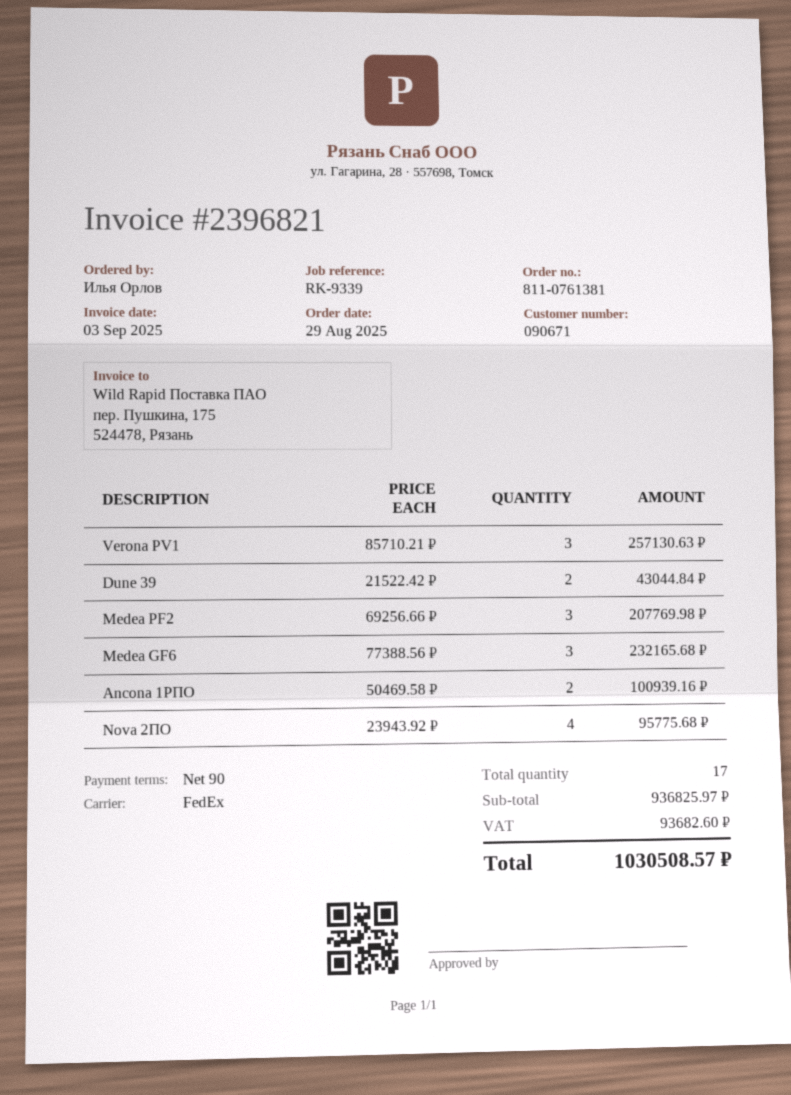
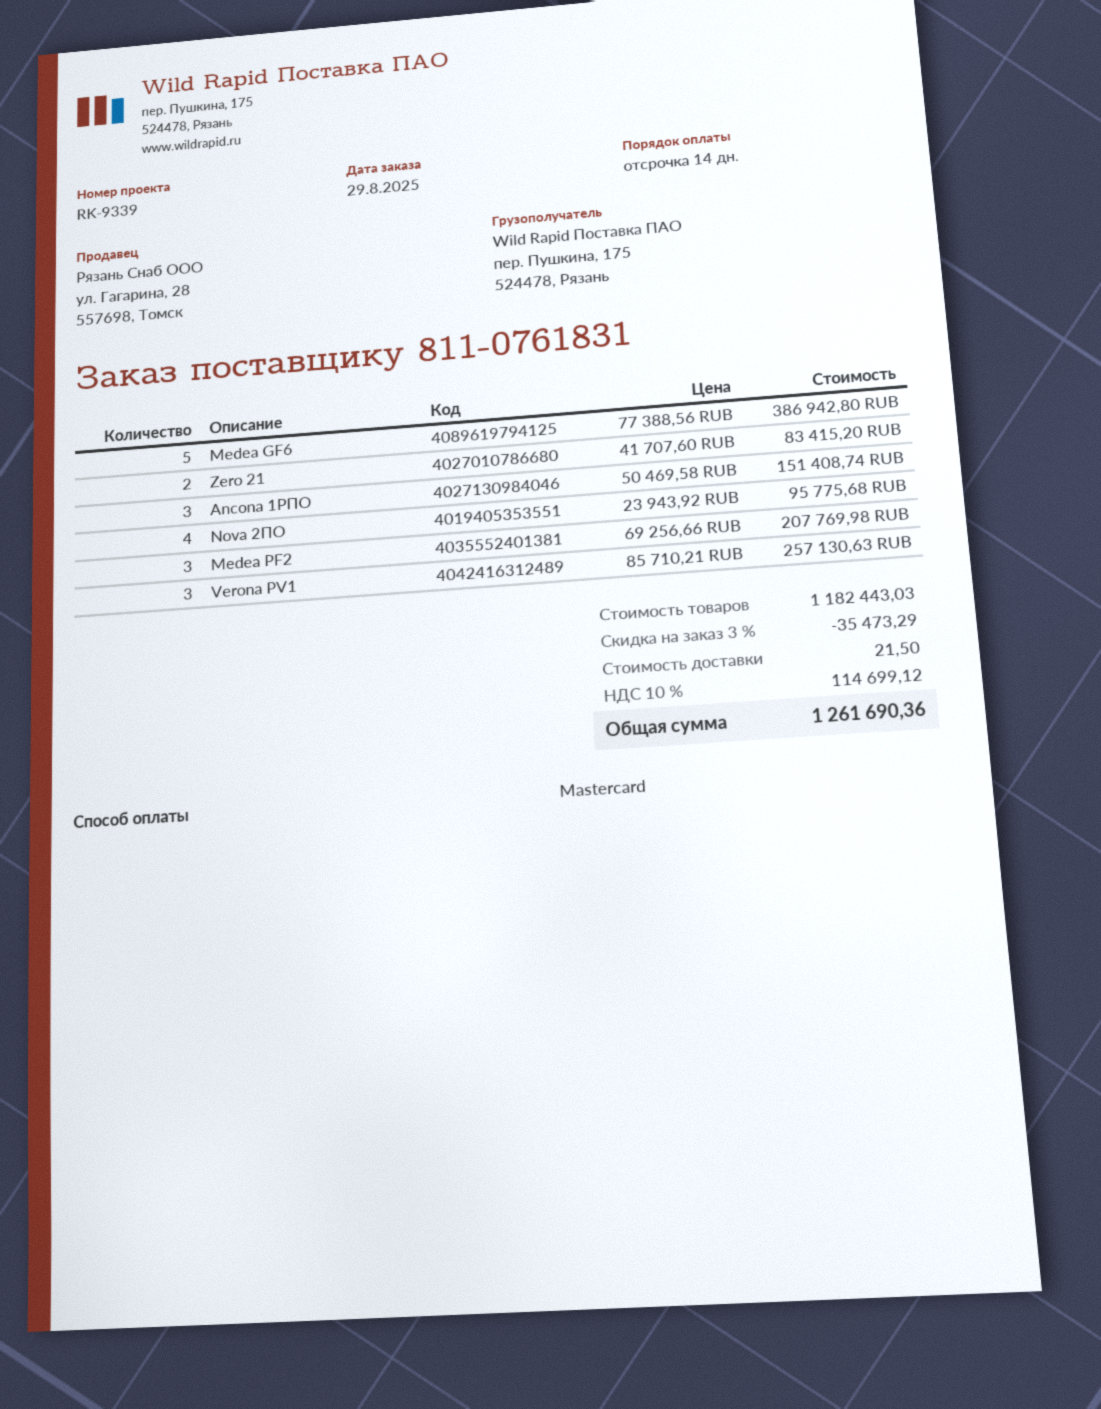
order number: 811-0761381 -> 811-0761831
payment terms: 90 days -> 14 days
Dune 39: 2 x 21522.42 = 43044.84 -> none
Medea GF6: 3 x 77388.56 = 232165.68 -> 5 x 77388.56 = 386942.80
Ancona 1РПО: 2 x 50469.58 = 100939.16 -> 3 x 50469.58 = 151408.74
Zero 21: none -> 2 x 41707.60 = 83415.20
subtotal: 936825.97 -> 1182443.03
discount: none -> 3% = 35473.29
shipping: none -> 21.50
tax: 93682.60 -> 114699.12
total: 1030508.57 -> 1261690.36

